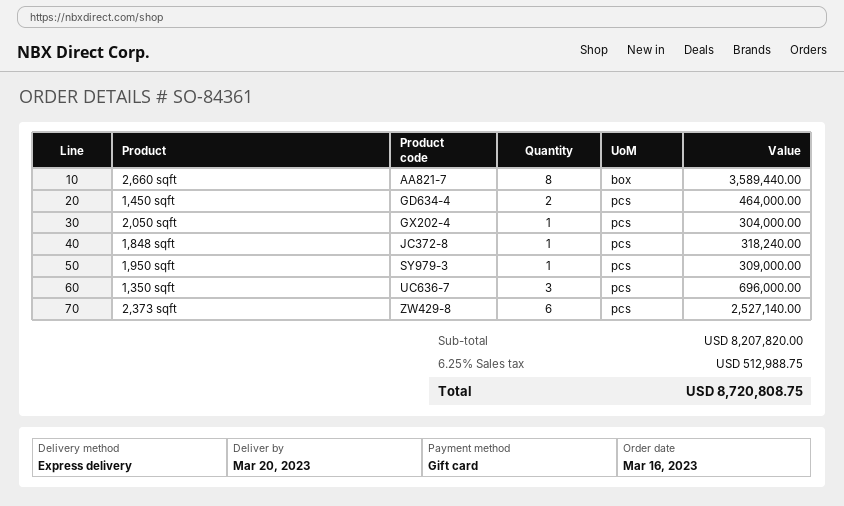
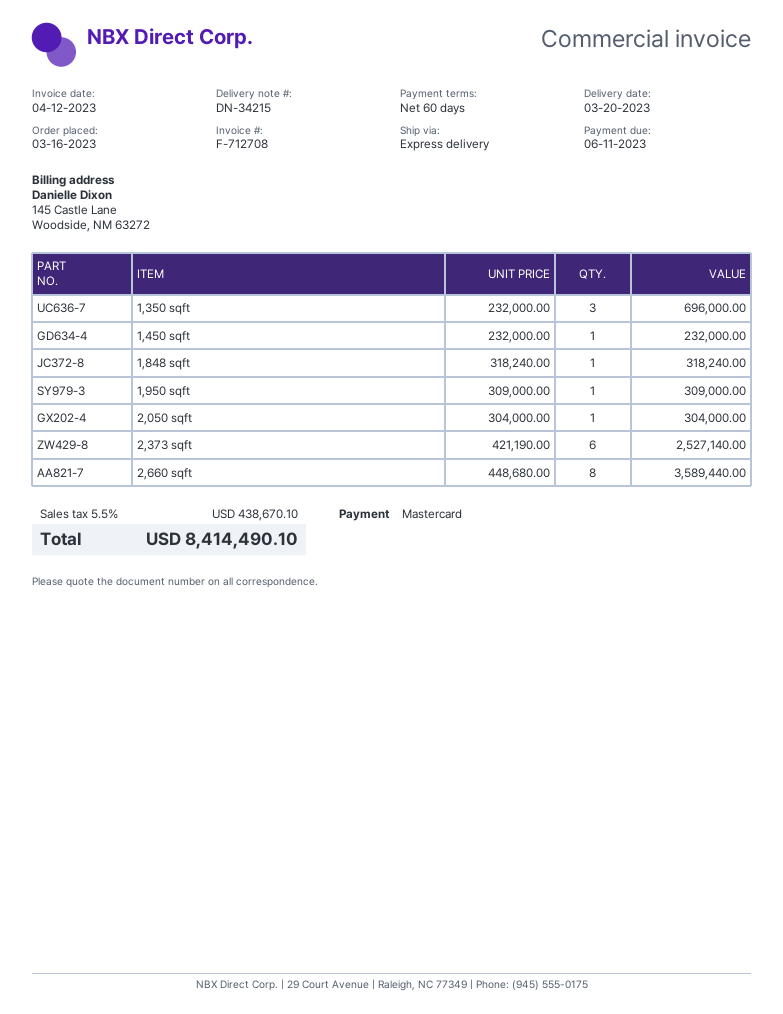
payment method: gift card -> Mastercard
1,450 sqft: 2 for 464000.00 -> 1 for 232000.00
tax: 6.25% = 512988.75 -> 5.5% = 438670.10
total: 8720808.75 -> 8414490.10

